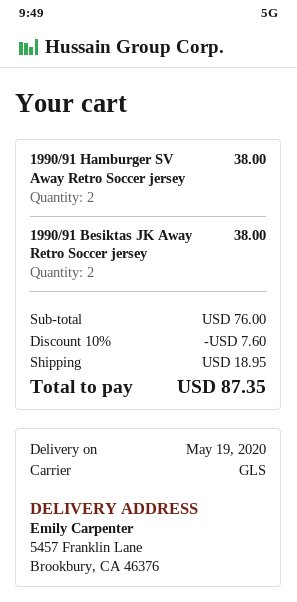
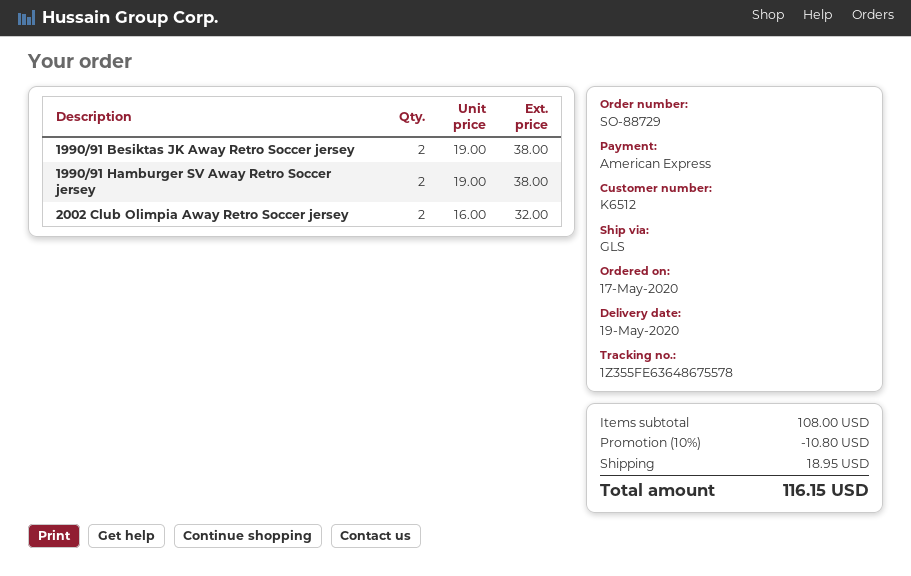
2002 Club Olimpia Away Retro Soccer jersey: none -> 2 for 32.00
subtotal: 76.00 -> 108.00
discount: 10% = 7.60 -> 10% = 10.80
total: 87.35 -> 116.15

